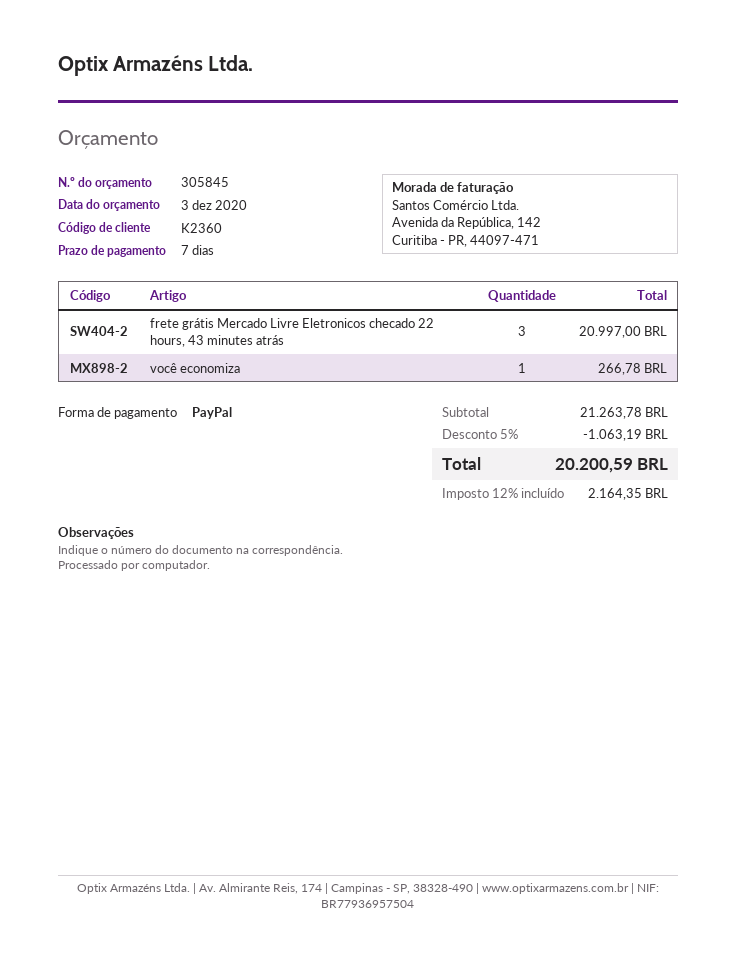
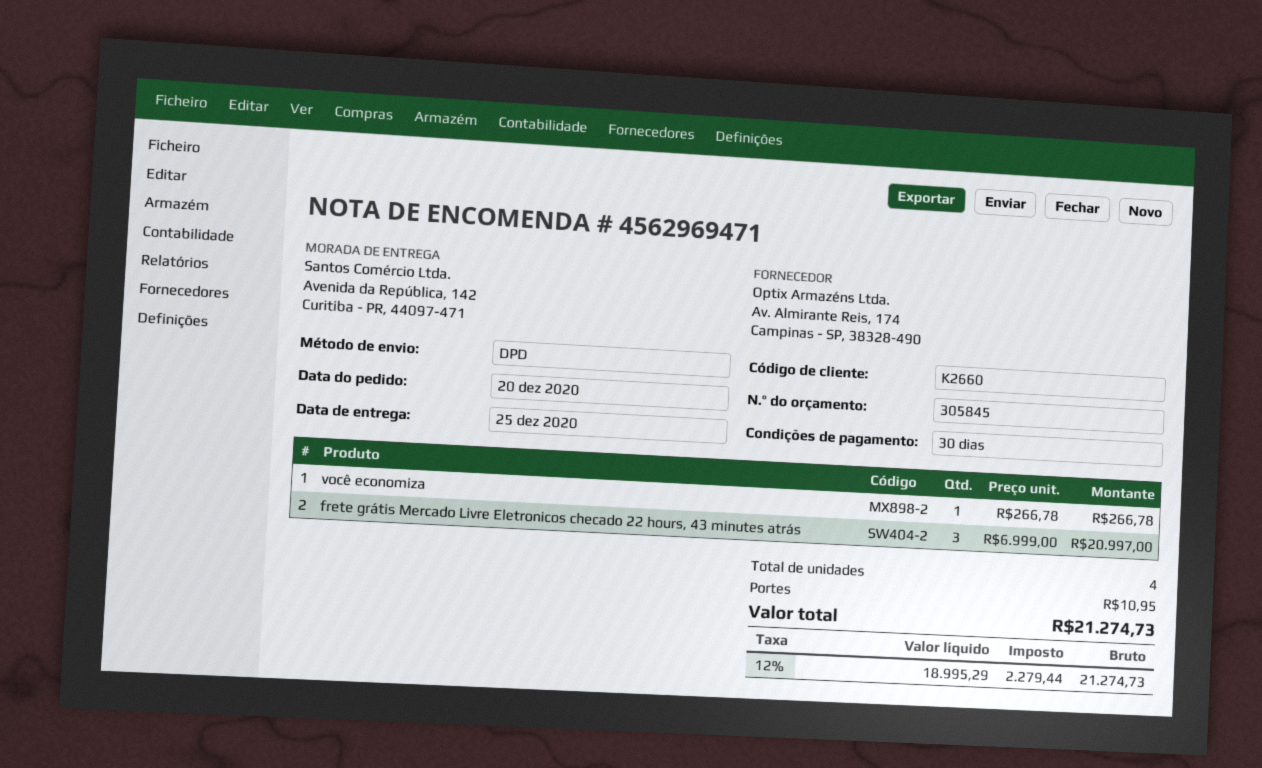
payment terms: 7 days -> 30 days
customer number: K2360 -> K2660
discount: 5% = 1063.19 -> none
shipping: none -> 10.95
tax: 12% = 2164.35 -> 12% = 2279.44
total: 20200.59 -> 21274.73

